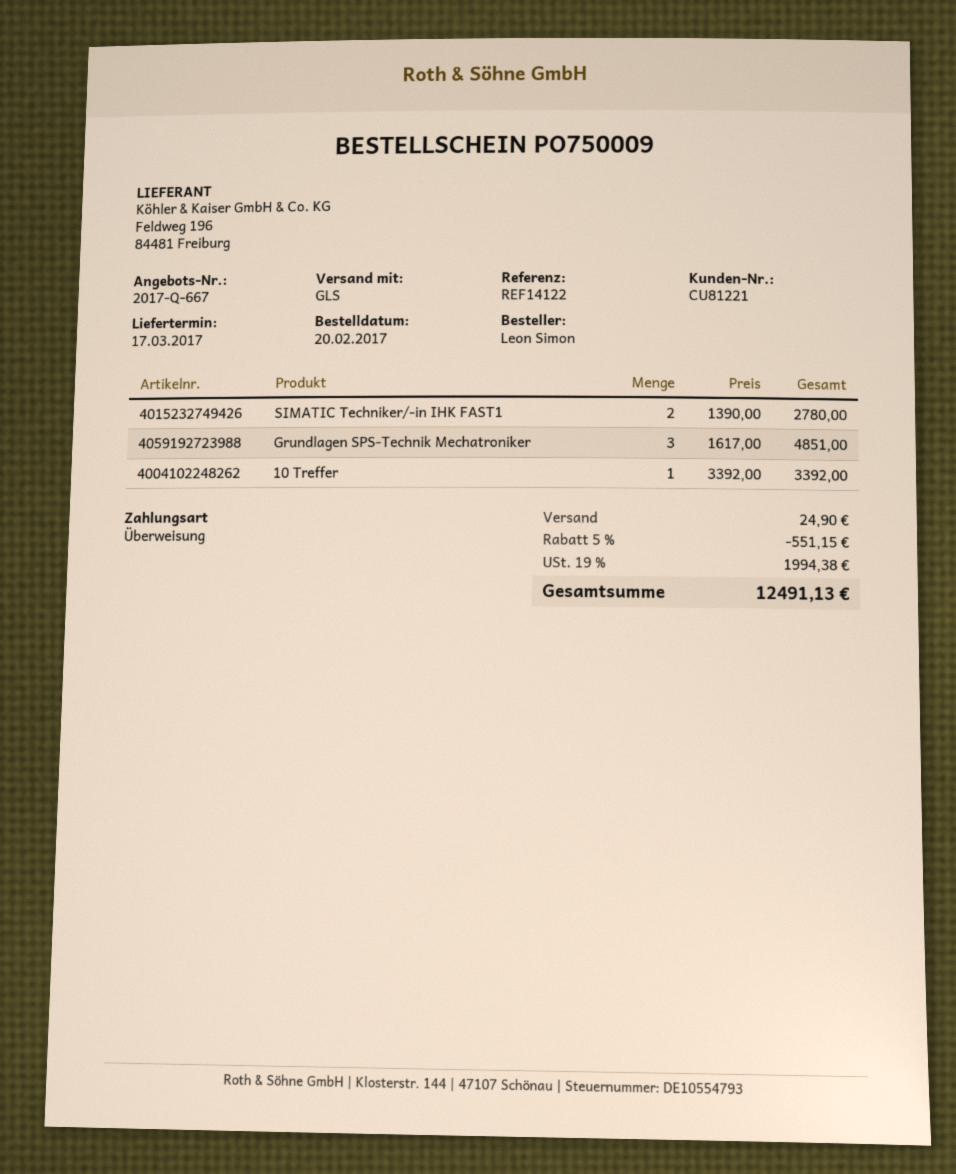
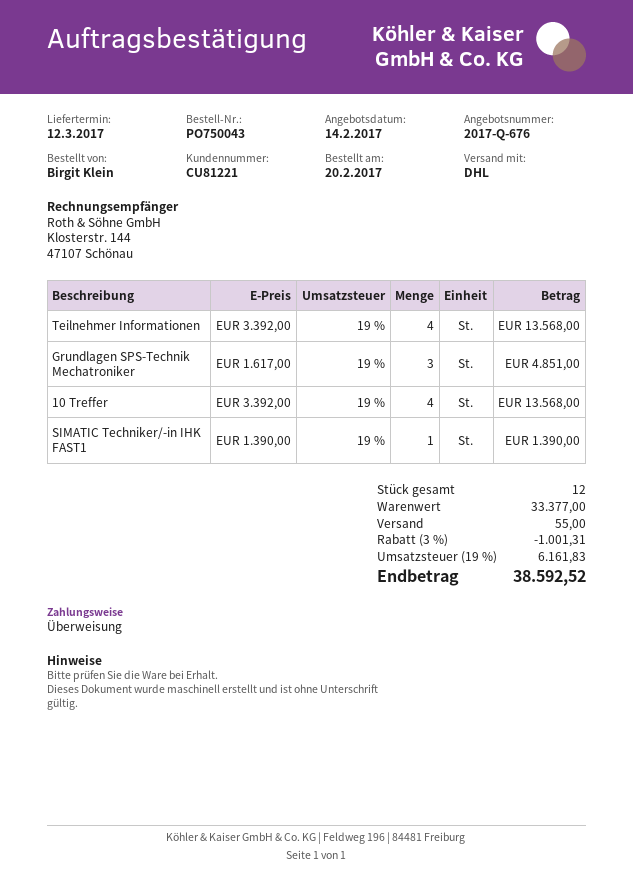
quote number: 2017-Q-667 -> 2017-Q-676
order number: PO750009 -> PO750043
delivery date: 2017-03-17 -> 2017-03-12
ordered by: Leon Simon -> Birgit Klein
shipping method: GLS -> DHL
SIMATIC Techniker/-in IHK FAST1: 2 x 1390.00 = 2780.00 -> 1 x 1390.00 = 1390.00
10 Treffer: 1 x 3392.00 = 3392.00 -> 4 x 3392.00 = 13568.00
Teilnehmer Informationen: none -> 4 x 3392.00 = 13568.00
discount: 5% = 551.15 -> 3% = 1001.31
shipping: 24.90 -> 55.00
tax: 19% = 1994.38 -> 19% = 6161.83
total: 12491.13 -> 38592.52

